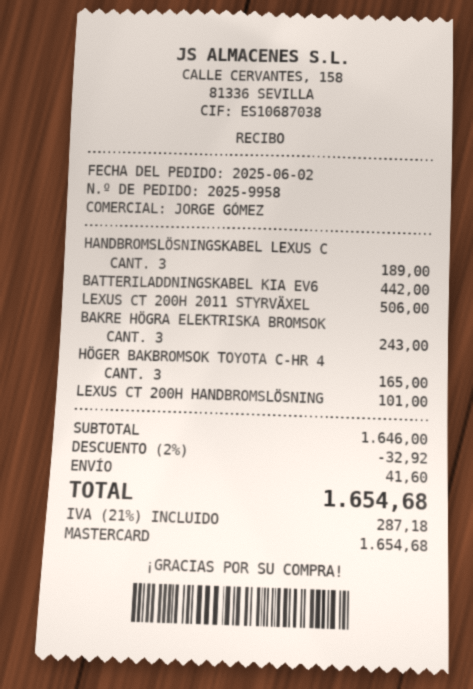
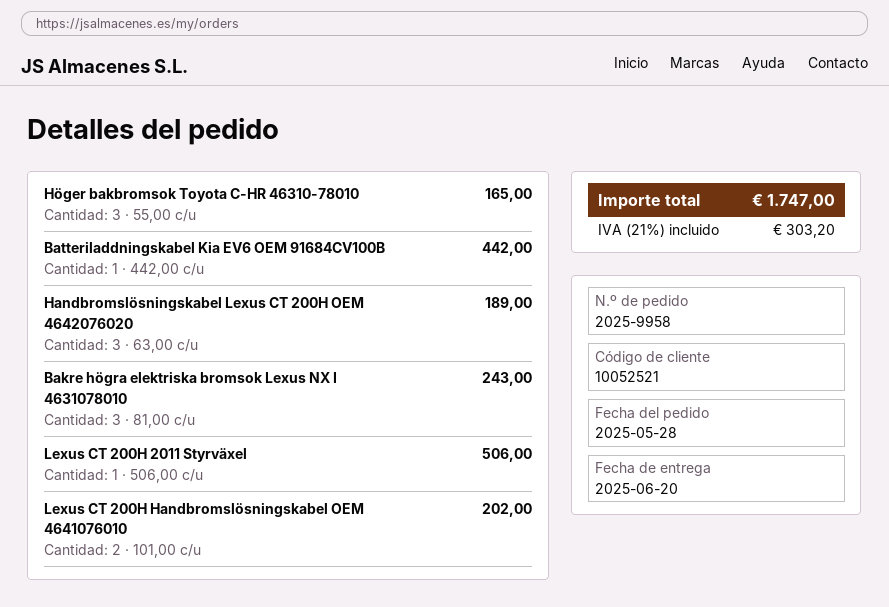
order date: 2025-06-02 -> 2025-05-28
LEXUS CT 200H HANDBROMSLÖSNING: 1 for 101.00 -> 2 for 202.00
discount: 2% = 32.92 -> none
shipping: 41.60 -> none
tax: 21% = 287.18 -> 21% = 303.20
total: 1654.68 -> 1747.00

